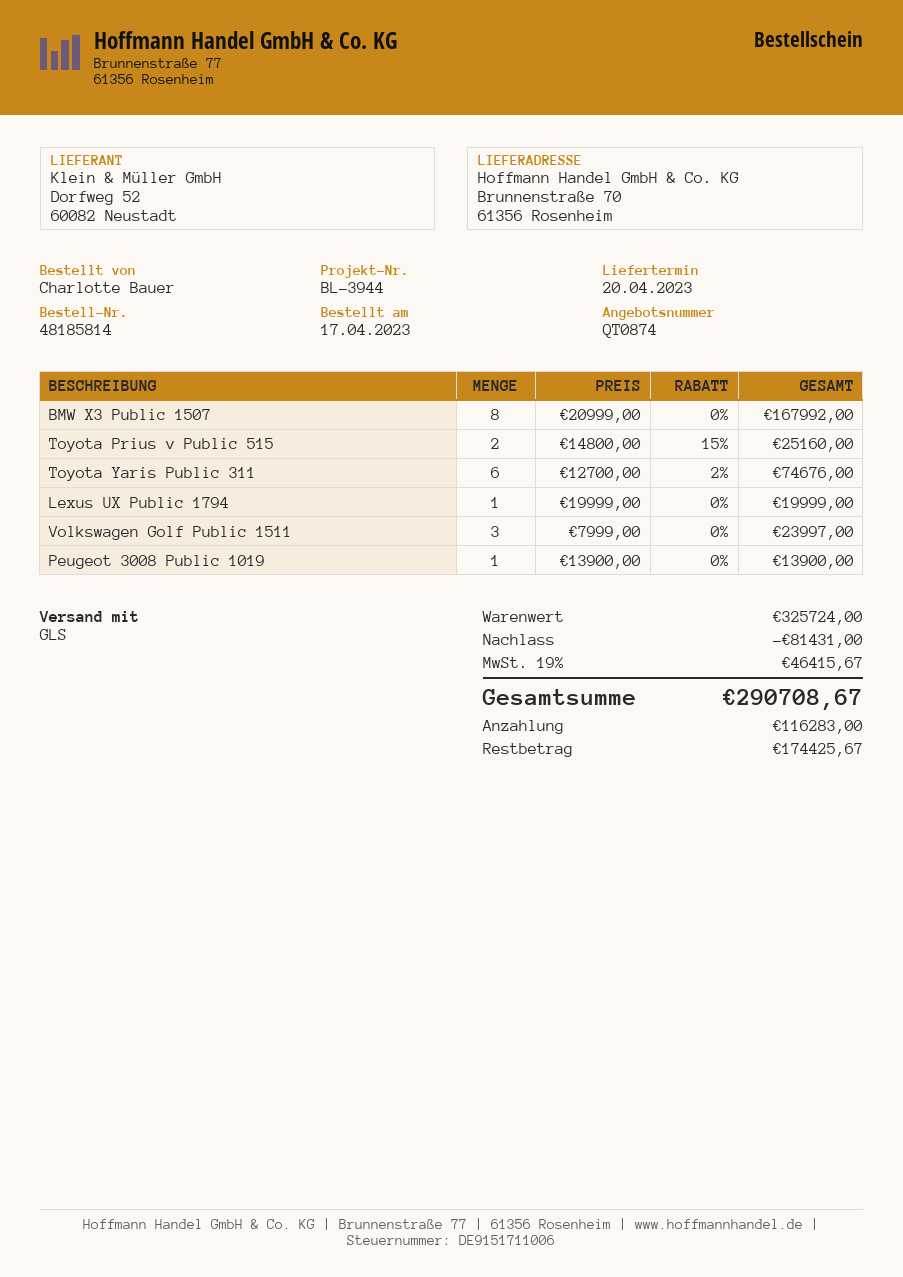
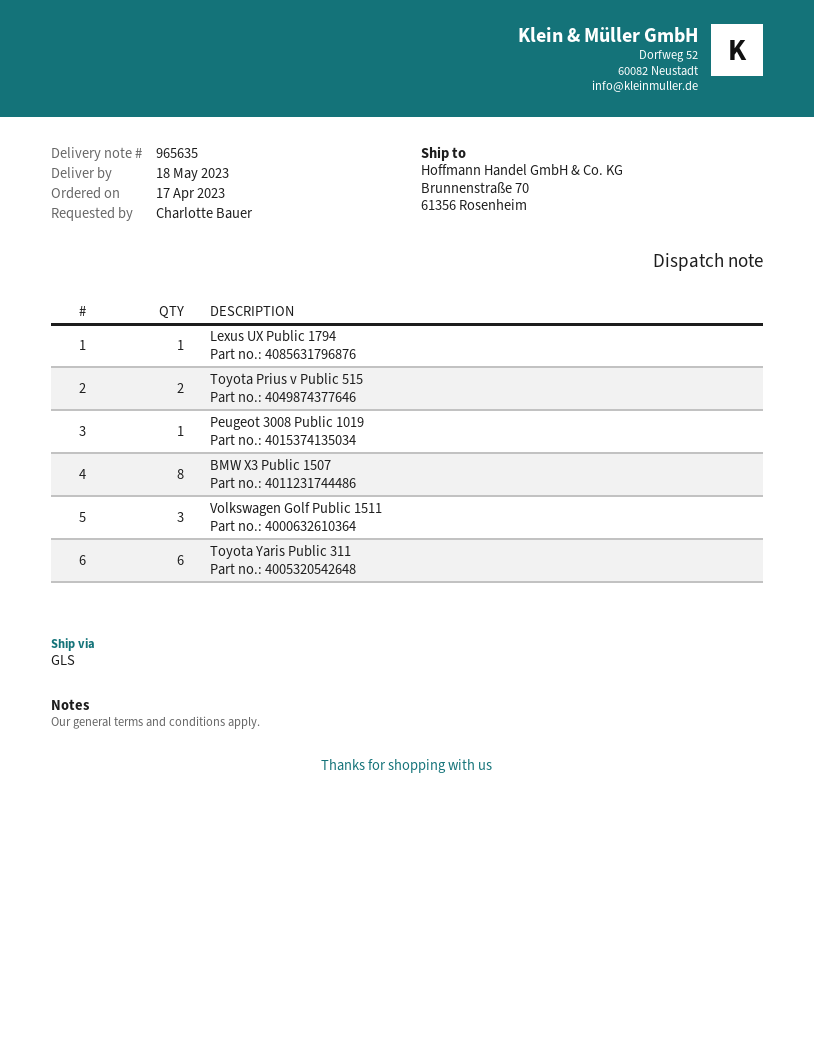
delivery date: 2023-04-20 -> 2023-05-18

